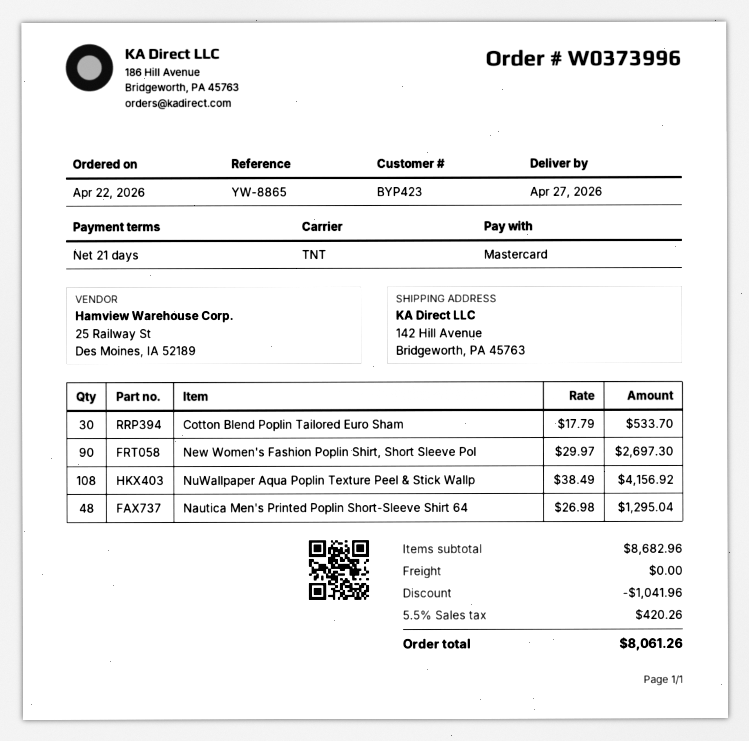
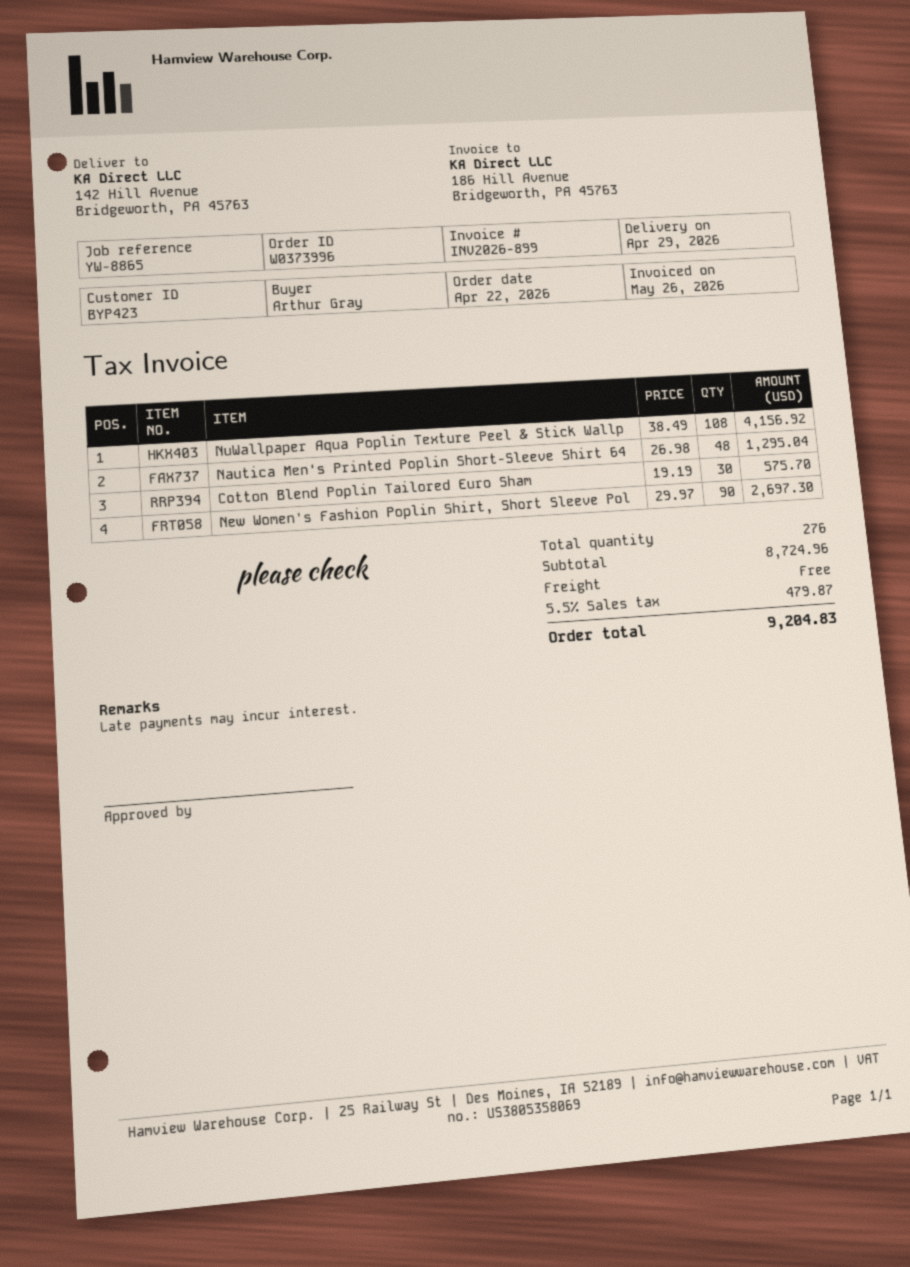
delivery date: 2026-04-27 -> 2026-04-29
Cotton Blend Poplin Tailored Euro Sham: 30 x 17.79 = 533.70 -> 30 x 19.19 = 575.70
subtotal: 8682.96 -> 8724.96
discount: 1041.96 -> none
tax: 5.5% = 420.26 -> 5.5% = 479.87
total: 8061.26 -> 9204.83

